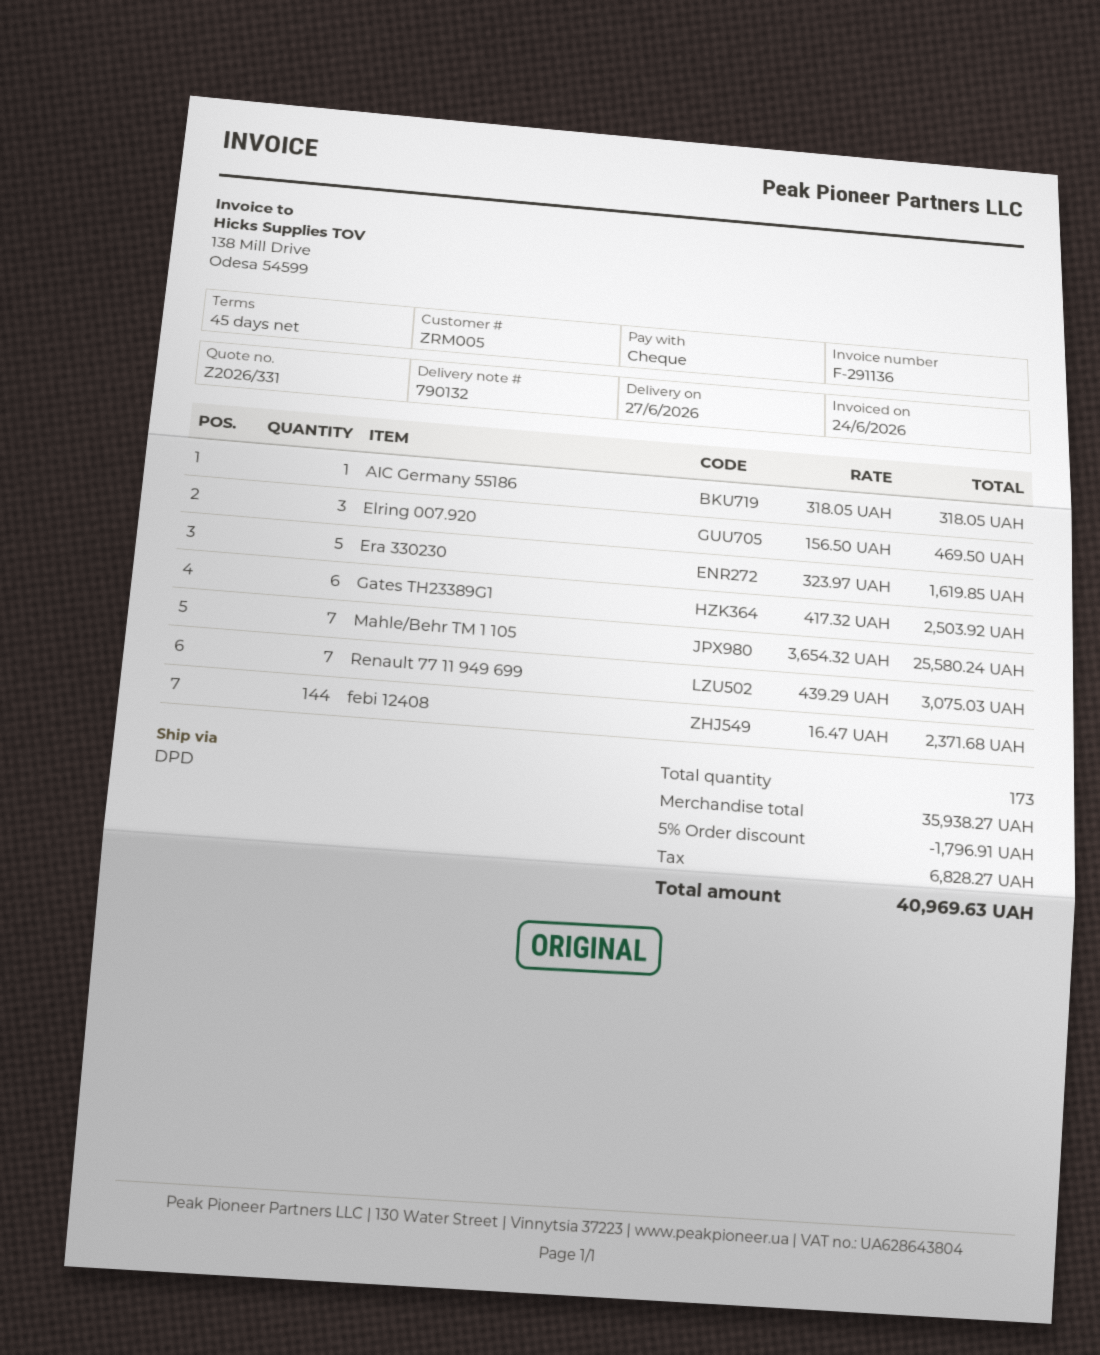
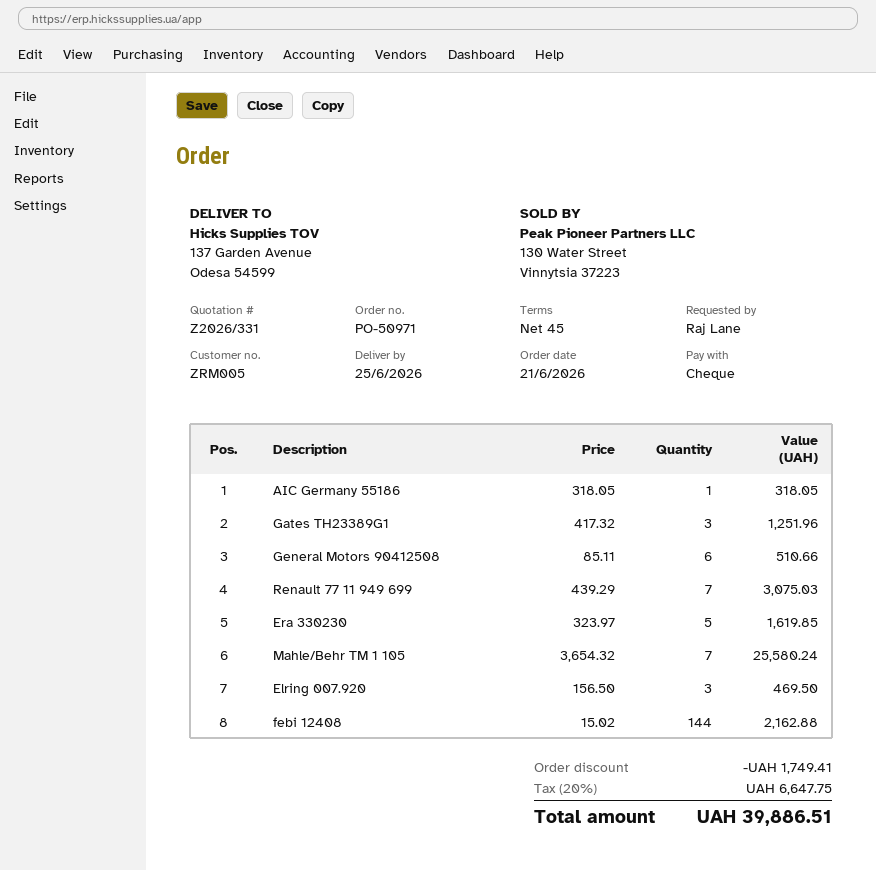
delivery date: 2026-06-27 -> 2026-06-25
Gates TH23389G1: 6 x 417.32 = 2503.92 -> 3 x 417.32 = 1251.96
febi 12408: 144 x 16.47 = 2371.68 -> 144 x 15.02 = 2162.88
General Motors 90412508: none -> 6 x 85.11 = 510.66
discount: 1796.91 -> 1749.41
tax: 6828.27 -> 6647.75
total: 40969.63 -> 39886.51

